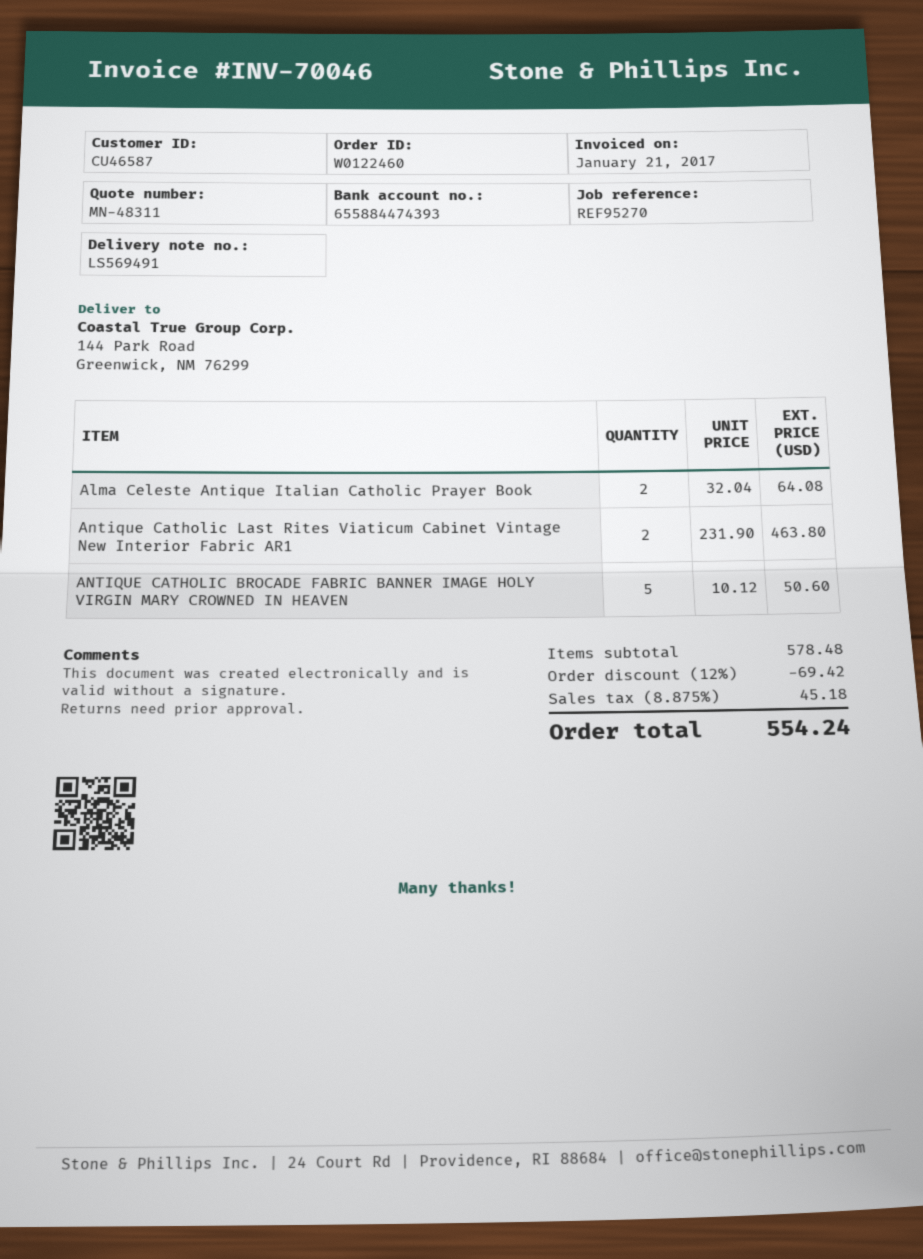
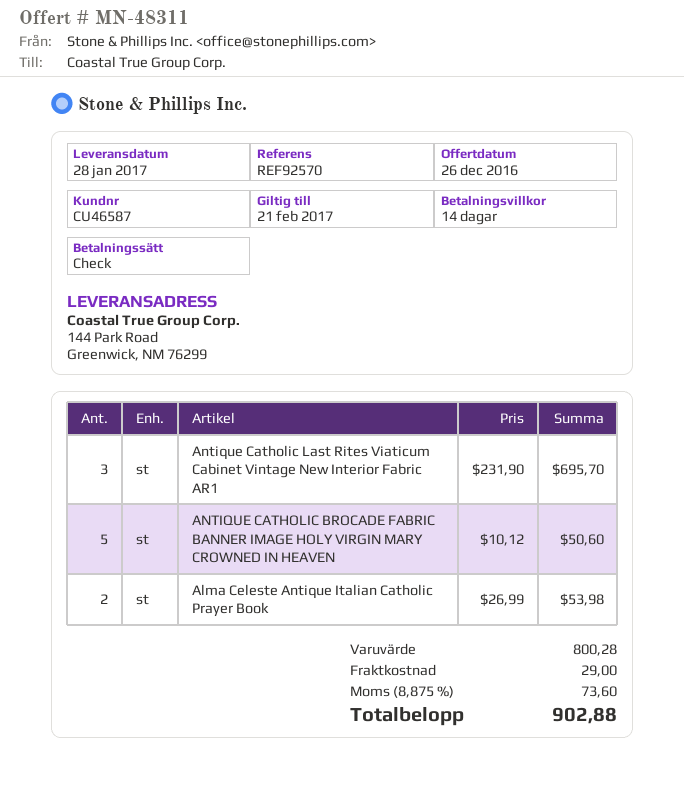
reference: REF95270 -> REF92570
Alma Celeste Antique Italian Catholic Prayer Book: 2 x 32.04 = 64.08 -> 2 x 26.99 = 53.98
Antique Catholic Last Rites Viaticum Cabinet Vintage New Interior Fabric AR1: 2 x 231.90 = 463.80 -> 3 x 231.90 = 695.70
subtotal: 578.48 -> 800.28
discount: 12% = 69.42 -> none
shipping: none -> 29.00
tax: 8.875% = 45.18 -> 8.875% = 73.60
total: 554.24 -> 902.88

